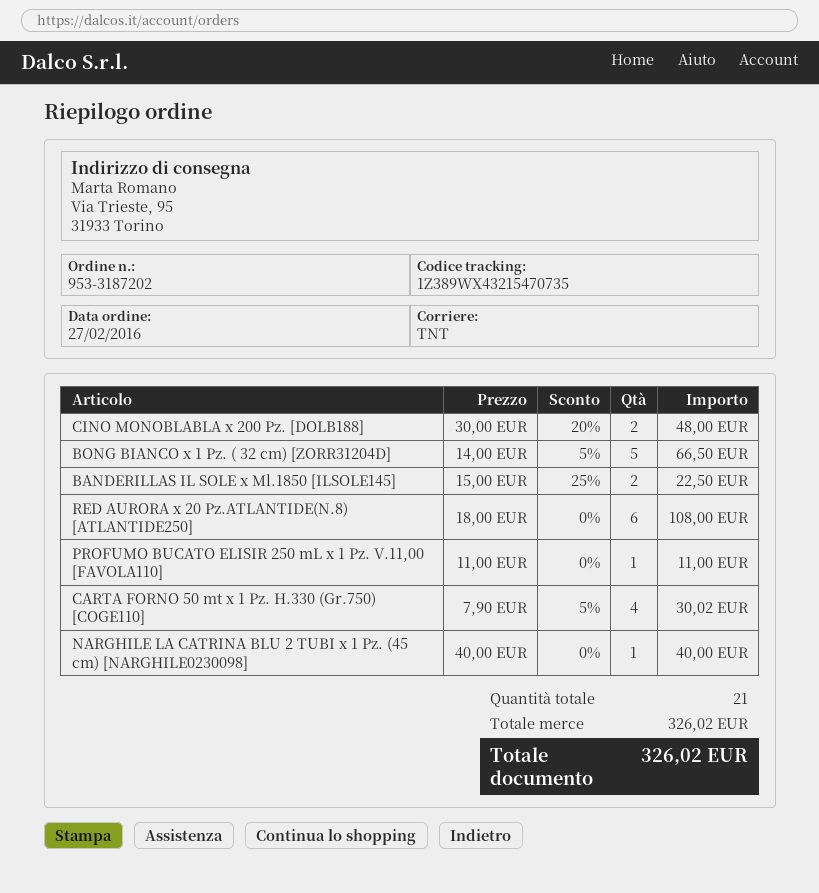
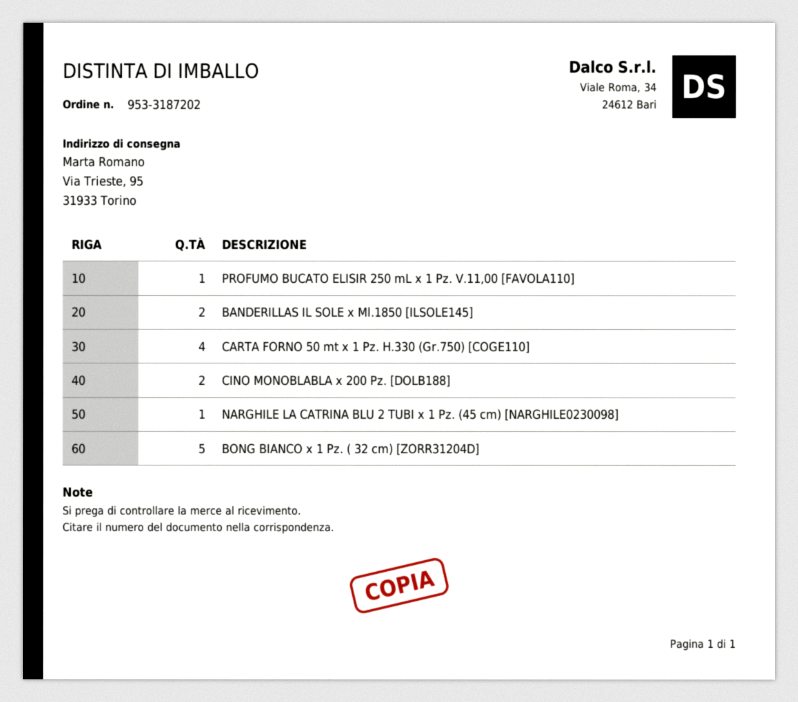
RED AURORA x 20 Pz.ATLANTIDE(N.8) [ATLANTIDE250]: 6 -> none

